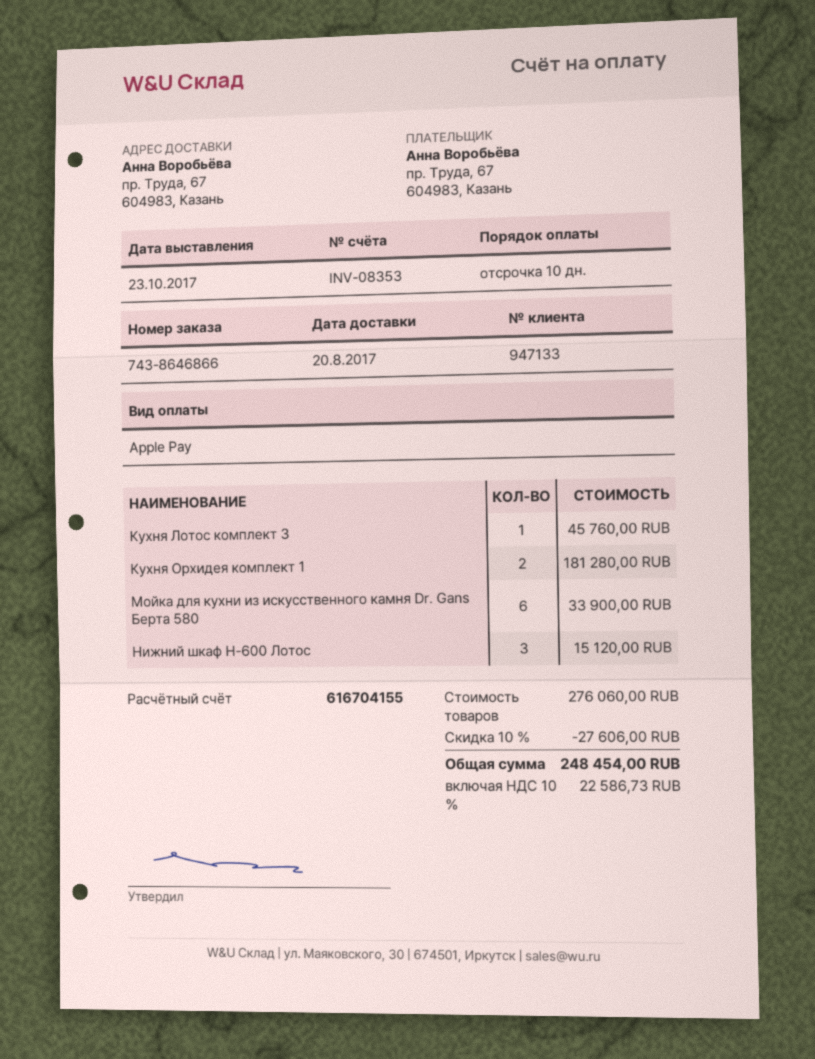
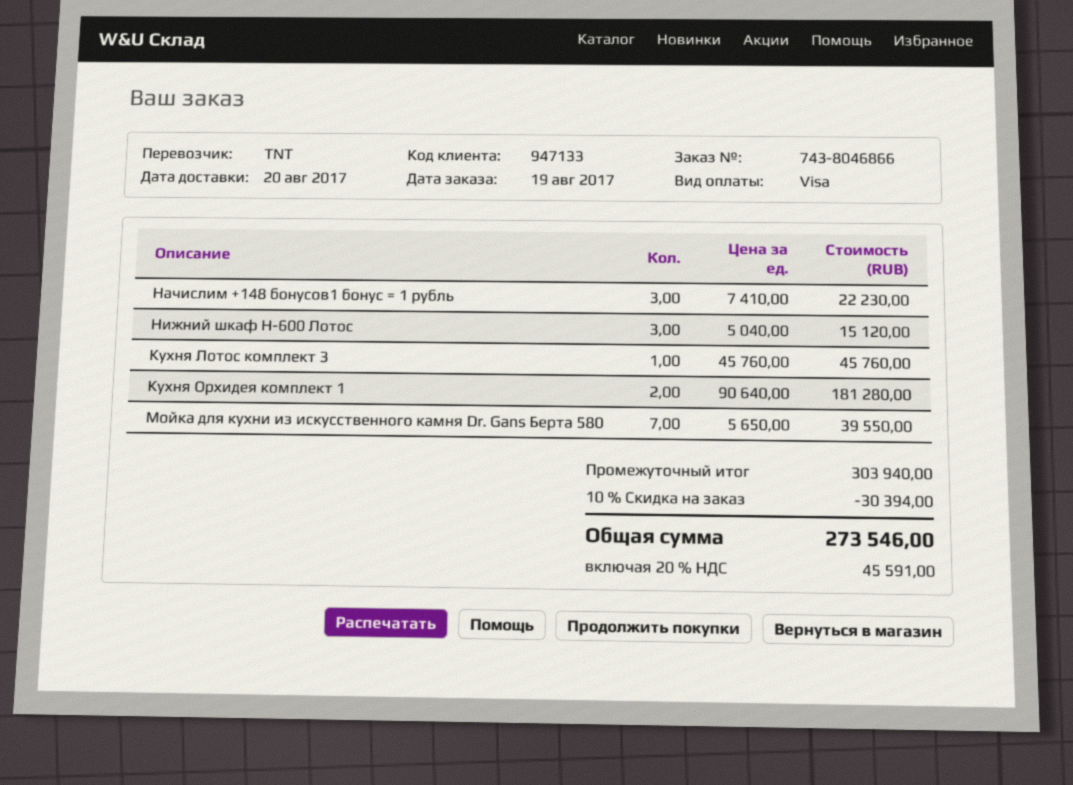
order number: 743-8646866 -> 743-8046866
payment method: Apple Pay -> Visa
Мойка для кухни из искусственного камня Dr. Gans Берта 580: 6 for 33900.00 -> 7 for 39550.00
Начислим +148 бонусов1 бонус = 1 рубль: none -> 3 for 22230.00
subtotal: 276060.00 -> 303940.00
discount: 10% = 27606.00 -> 10% = 30394.00
tax: 10% = 22586.73 -> 20% = 45591.00
total: 248454.00 -> 273546.00

